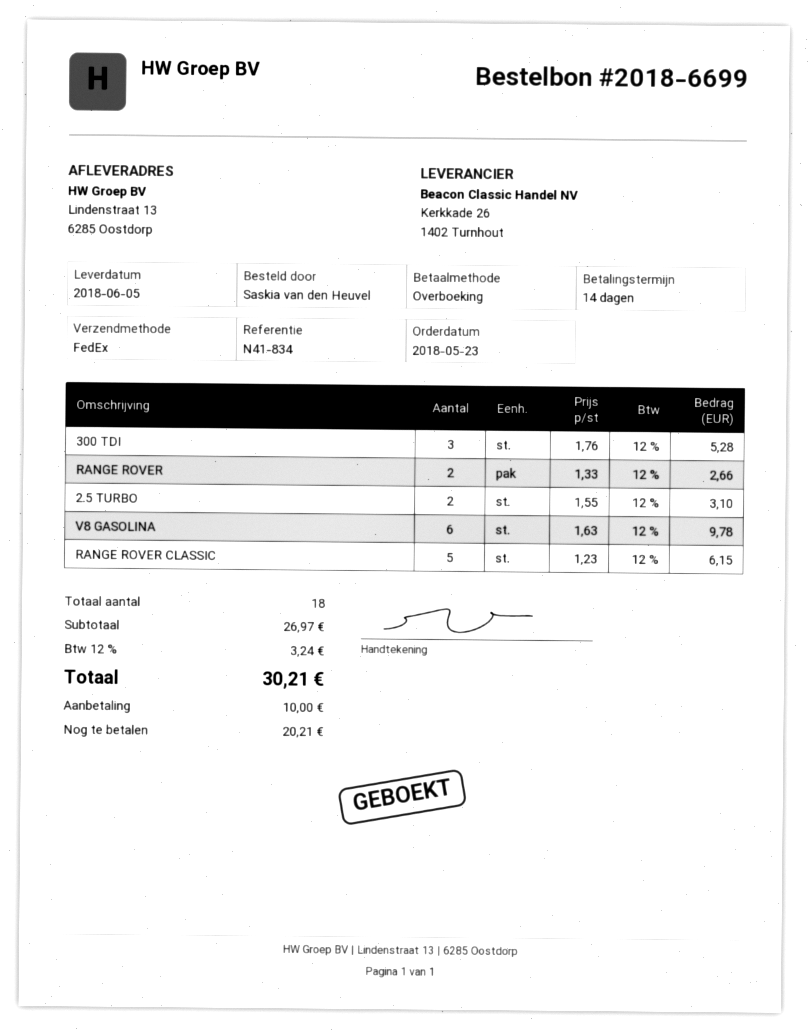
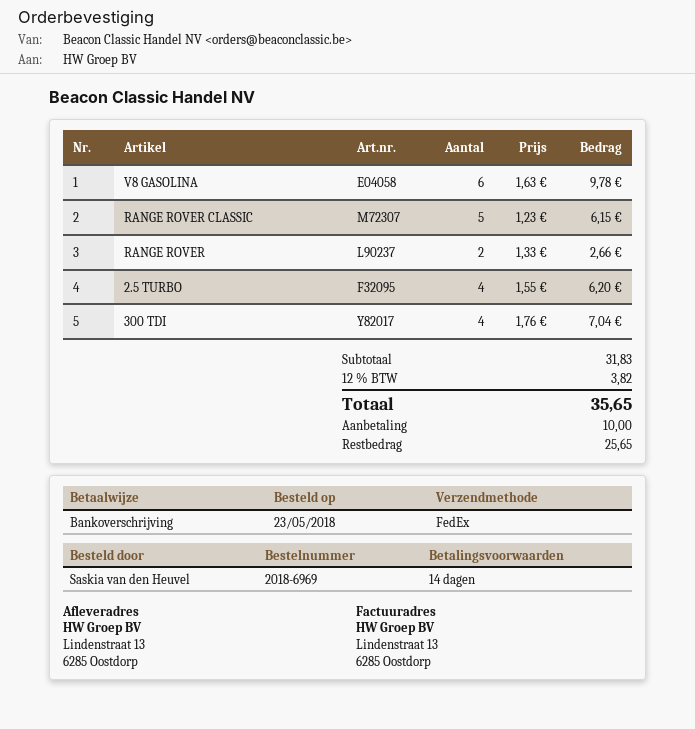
order number: 2018-6699 -> 2018-6969
300 TDI: 3 x 1.76 = 5.28 -> 4 x 1.76 = 7.04
2.5 TURBO: 2 x 1.55 = 3.10 -> 4 x 1.55 = 6.20
subtotal: 26.97 -> 31.83
tax: 12% = 3.24 -> 12% = 3.82
total: 30.21 -> 35.65
balance: 20.21 -> 25.65

